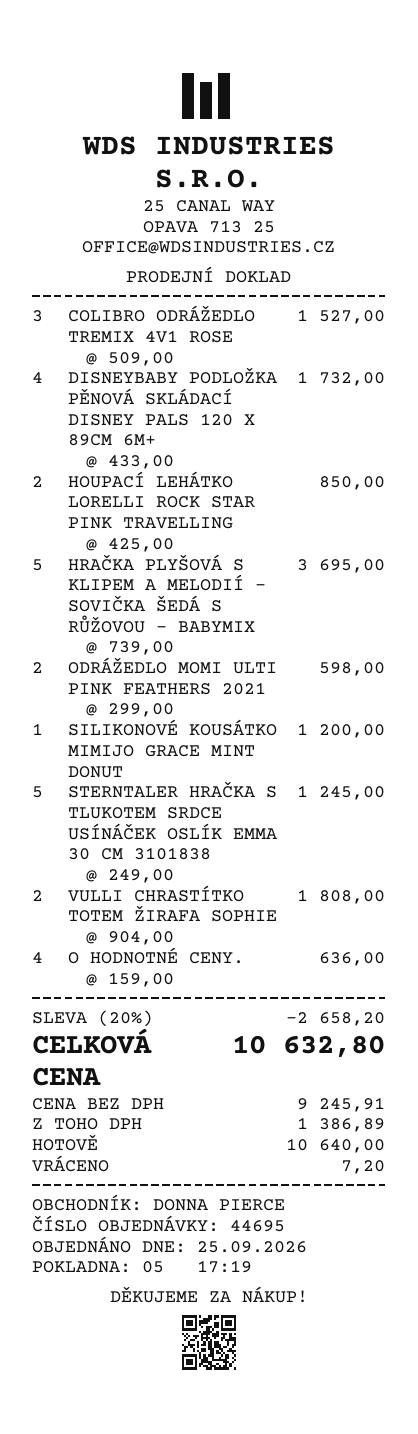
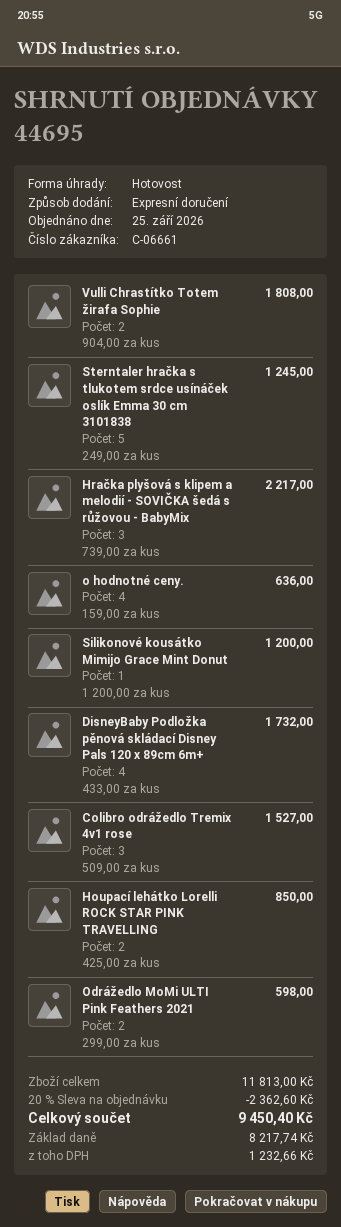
HRAČKA PLYŠOVÁ S KLIPEM A MELODIÍ - SOVIČKA ŠEDÁ S RŮŽOVOU - BABYMIX: 5 x 739.00 = 3695.00 -> 3 x 739.00 = 2217.00
discount: 20% = 2658.20 -> 20% = 2362.60
net: 9245.91 -> 8217.74
tax: 1386.89 -> 1232.66
total: 10632.80 -> 9450.40

